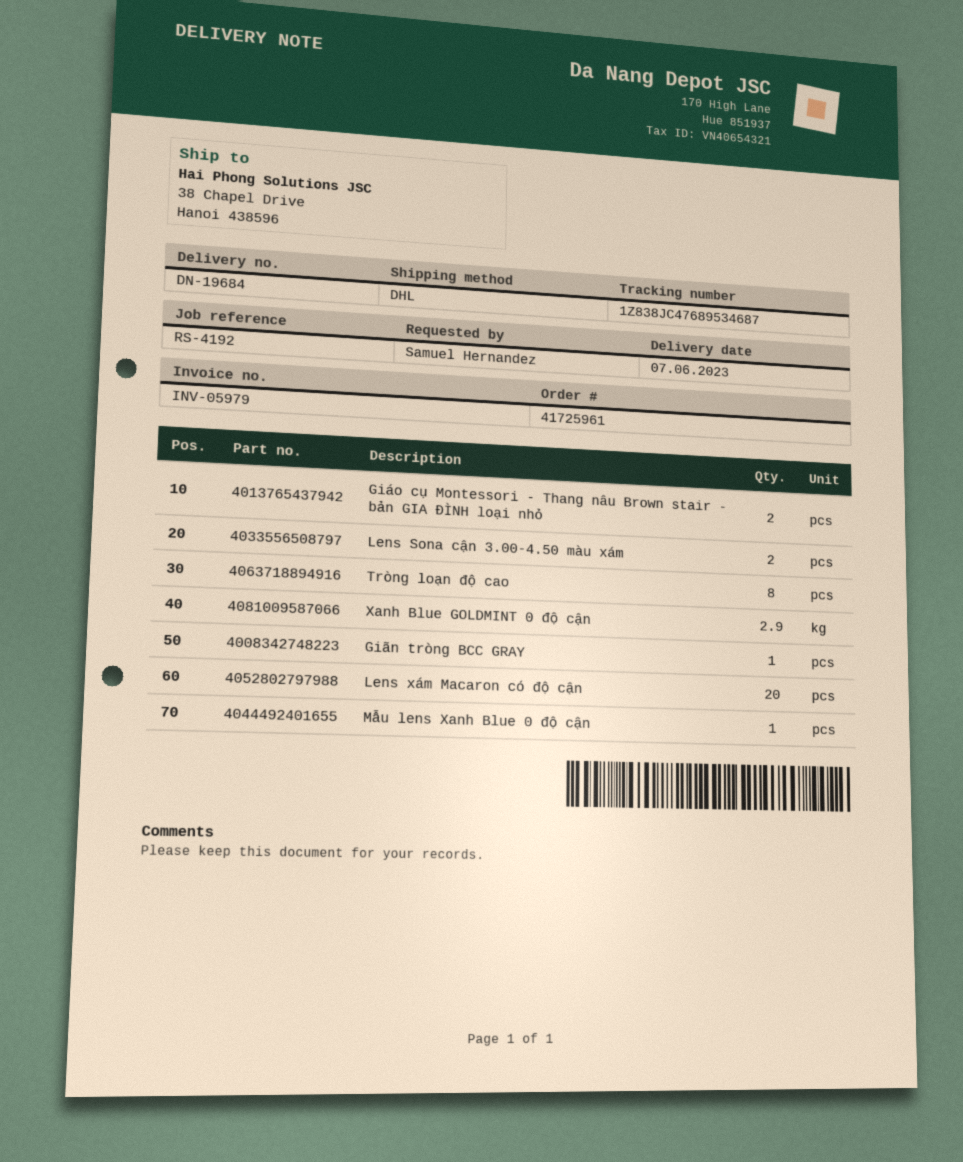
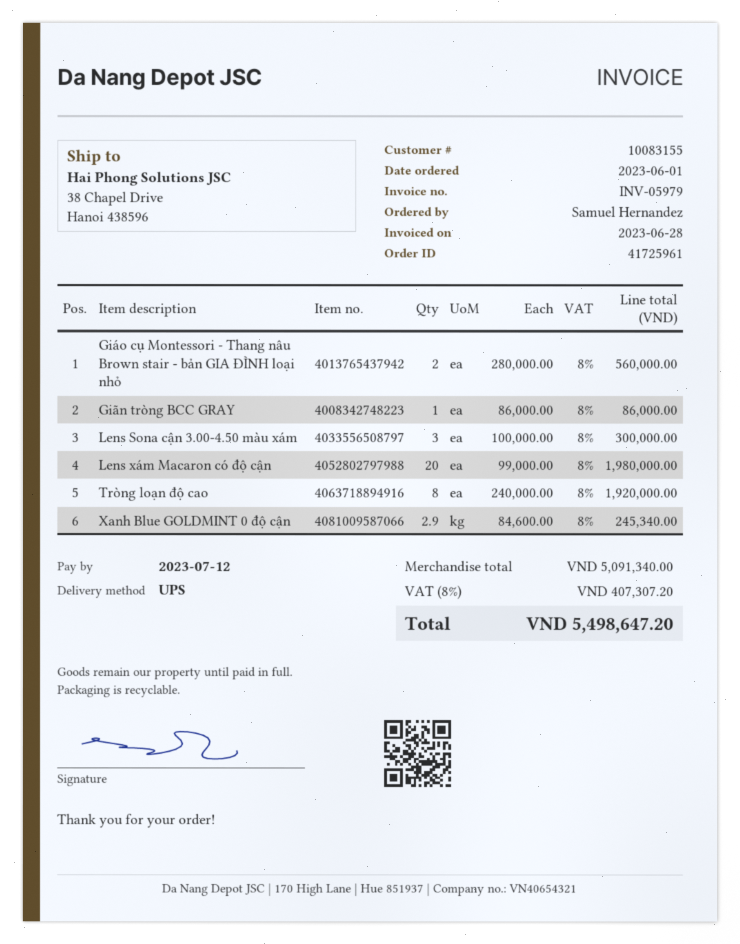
shipping method: DHL -> UPS
Lens Sona cận 3.00-4.50 màu xám: 2 -> 3
Mẫu lens Xanh Blue 0 độ cận: 1 -> none

